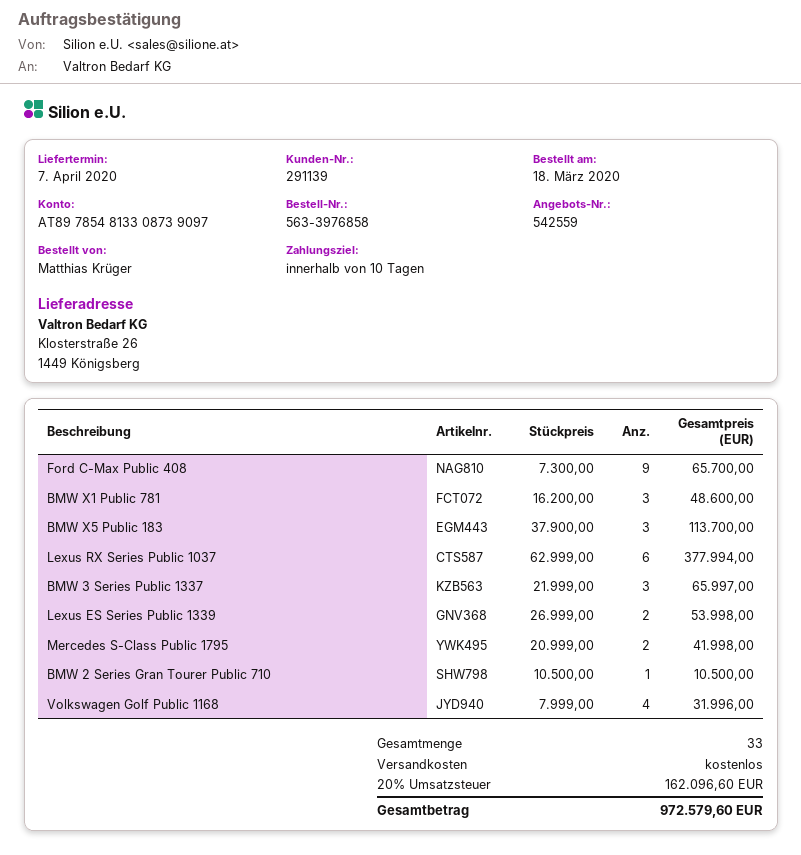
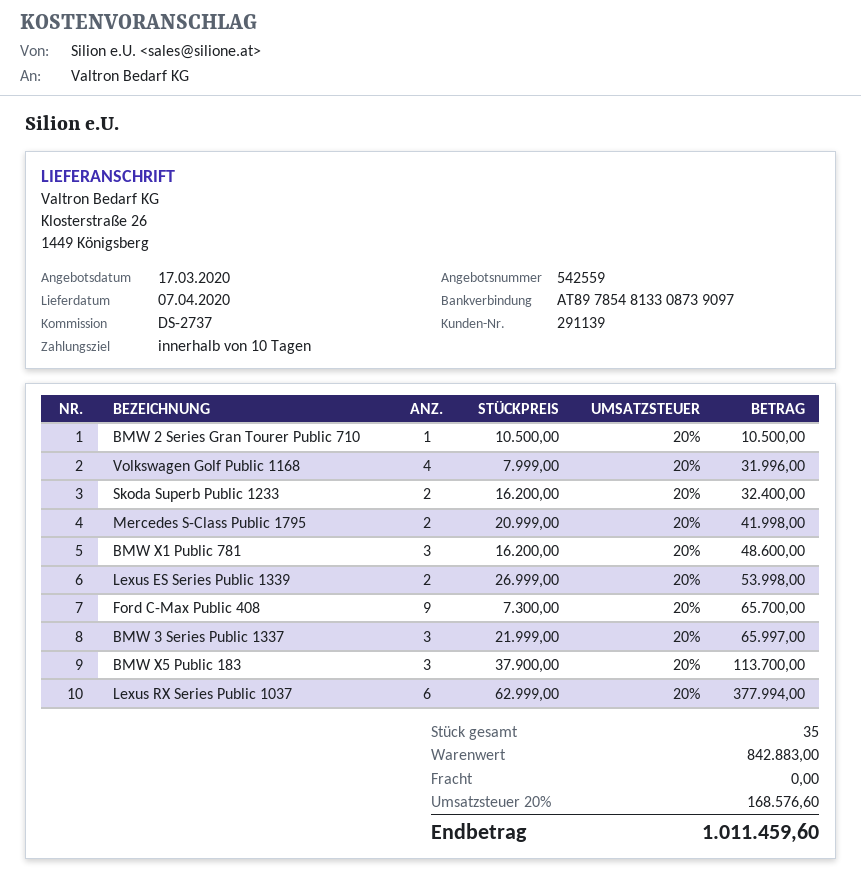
Skoda Superb Public 1233: none -> 2 x 16200.00 = 32400.00
total quantity: 33 -> 35
tax: 20% = 162096.60 -> 20% = 168576.60
total: 972579.60 -> 1011459.60

